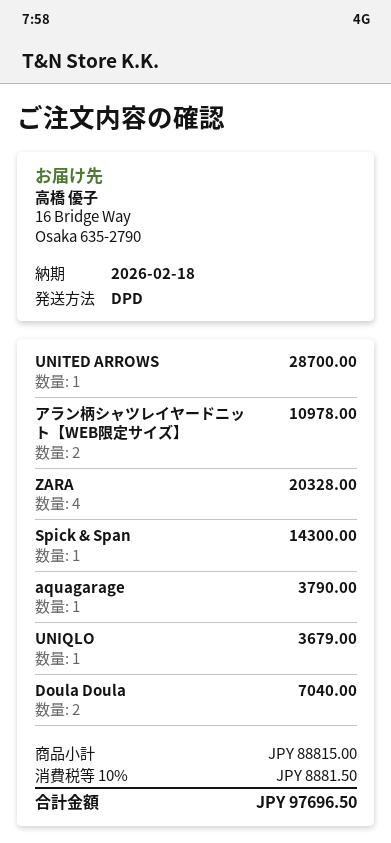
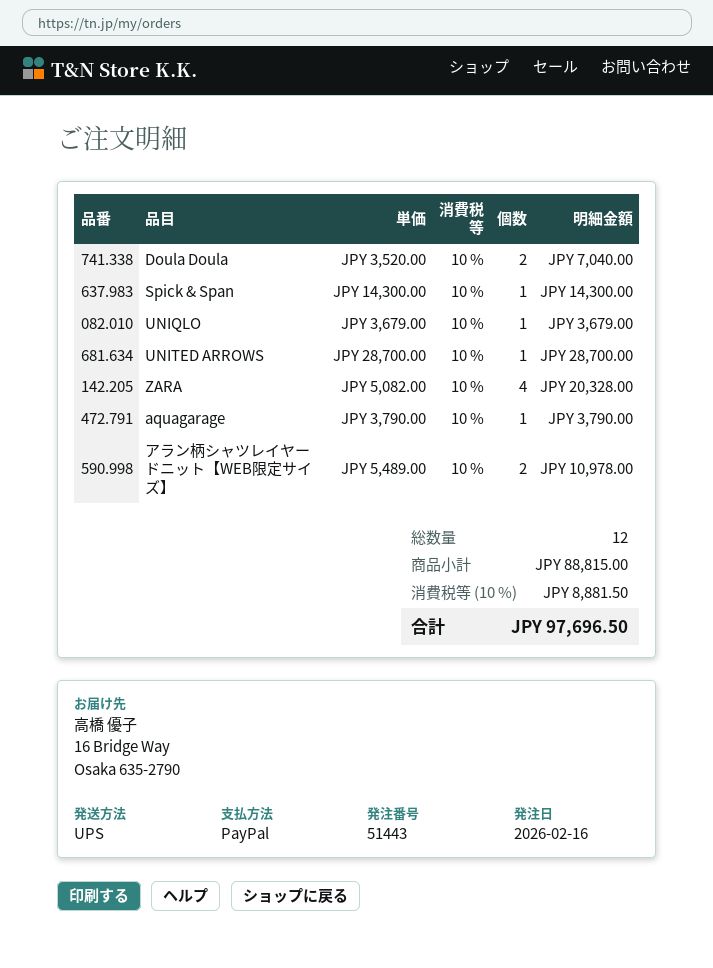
shipping method: DPD -> UPS

